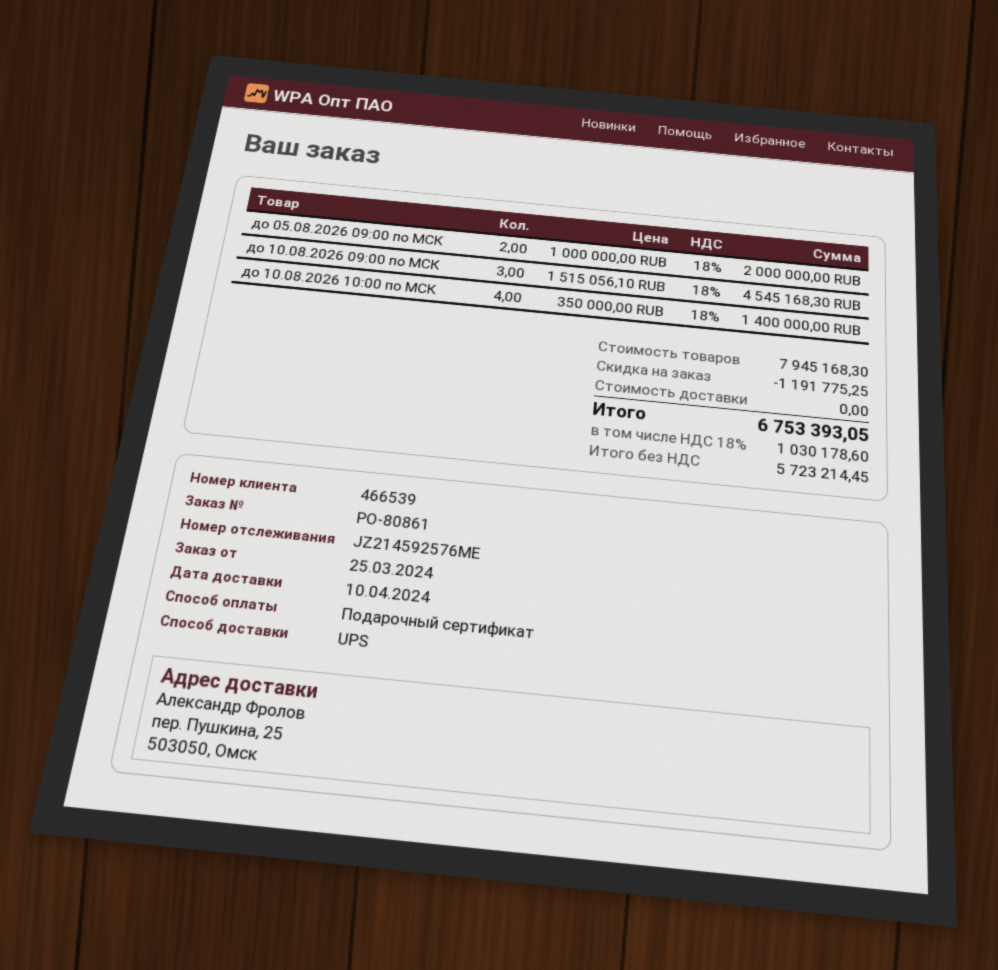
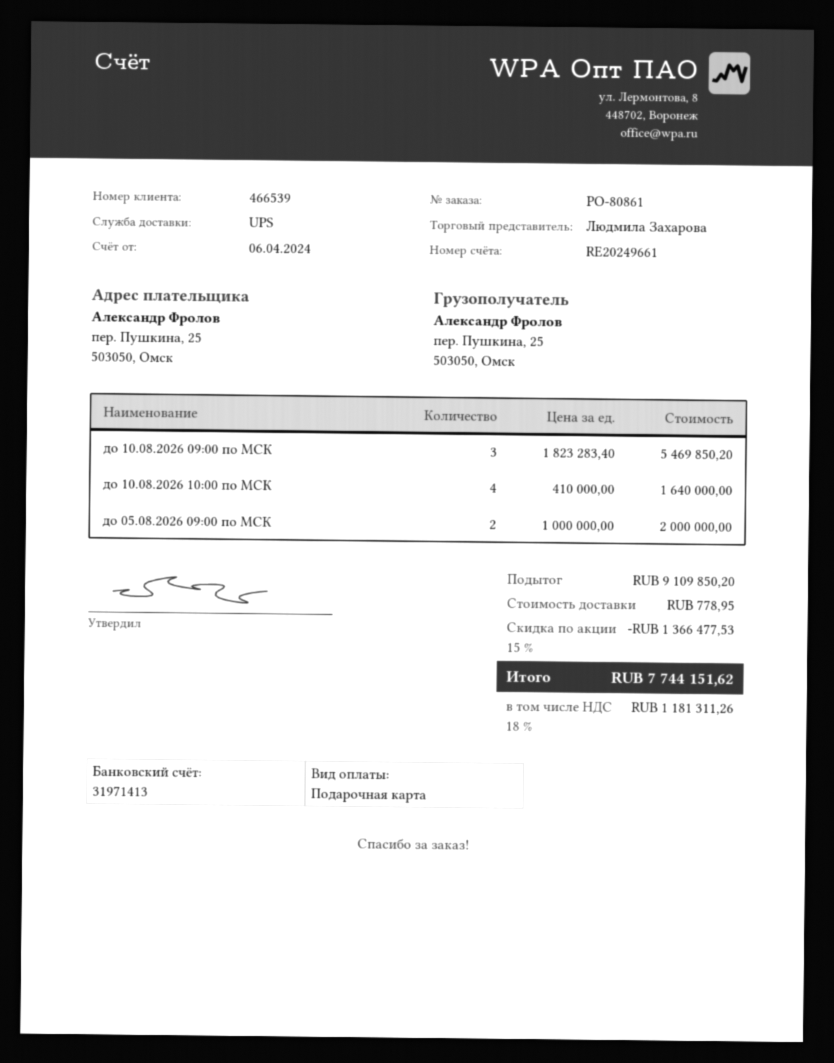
до 10.08.2026 09:00 по МСК: 3 x 1515056.10 = 4545168.30 -> 3 x 1823283.40 = 5469850.20
до 10.08.2026 10:00 по МСК: 4 x 350000.00 = 1400000.00 -> 4 x 410000.00 = 1640000.00
subtotal: 7945168.30 -> 9109850.20
discount: 1191775.25 -> 1366477.53
shipping: 0.00 -> 778.95
tax: 18% = 1030178.60 -> 18% = 1181311.26
total: 6753393.05 -> 7744151.62

